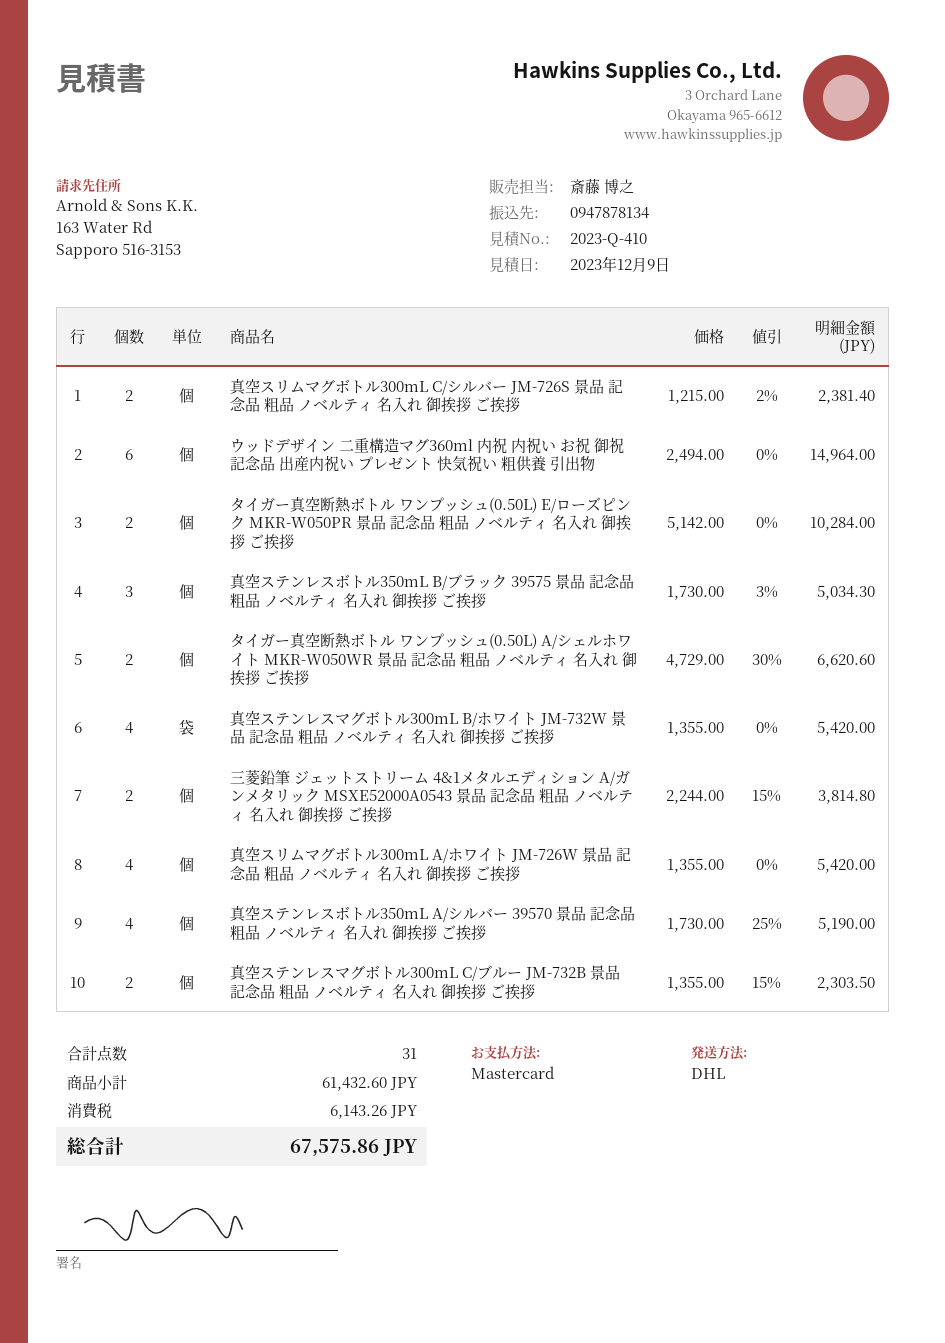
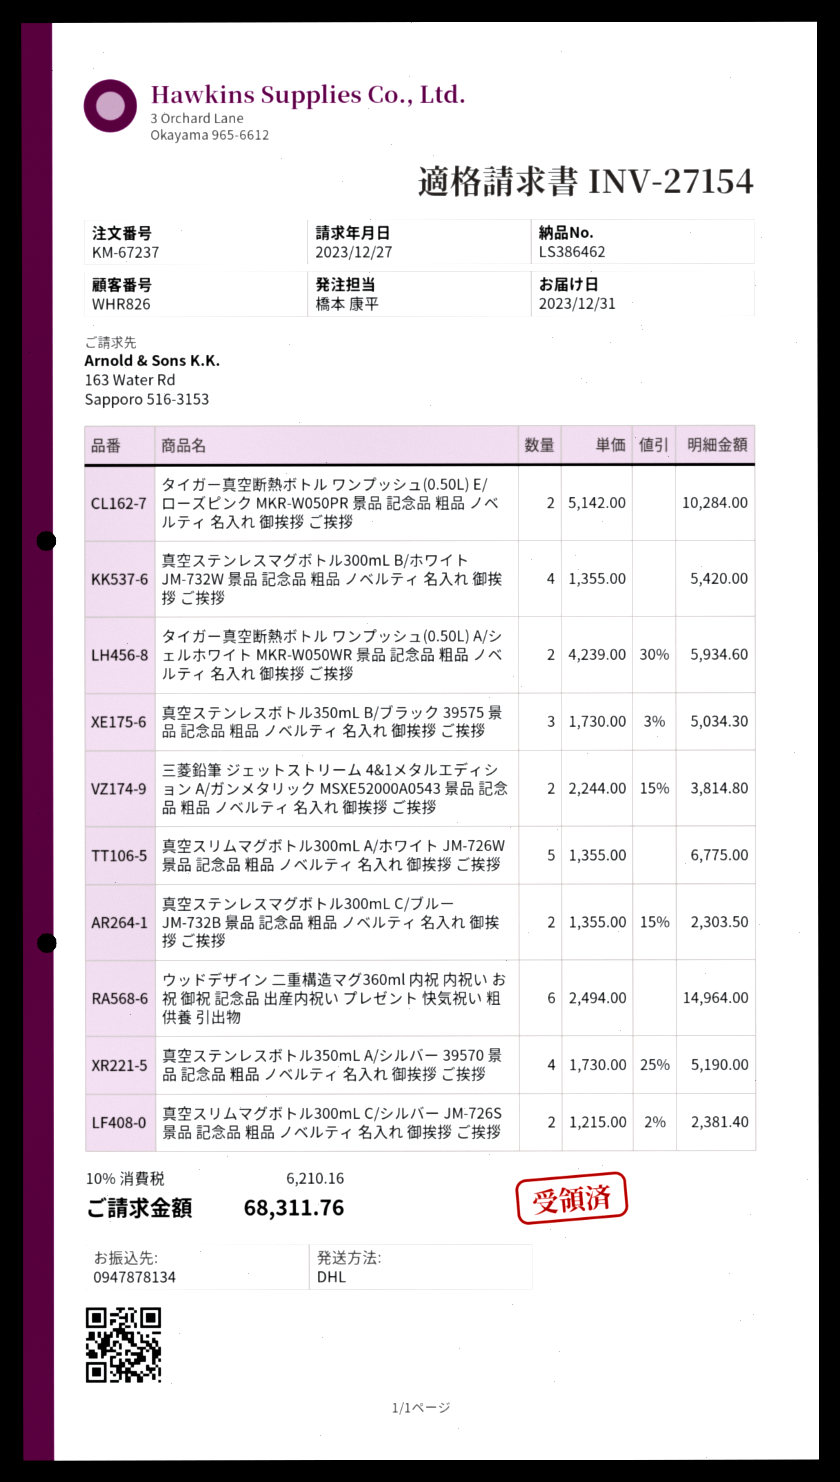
タイガー真空断熱ボトル ワンプッシュ(0.50L) A/シェルホワイト MKR-W050WR 景品 記念品 粗品 ノベルティ 名入れ 御挨拶 ご挨拶: 2 x 4729.00 - 30% = 6620.60 -> 2 x 4239.00 - 30% = 5934.60
真空スリムマグボトル300mL A/ホワイト JM-726W 景品 記念品 粗品 ノベルティ 名入れ 御挨拶 ご挨拶: 4 x 1355.00 = 5420.00 -> 5 x 1355.00 = 6775.00
tax: 6143.26 -> 6210.16
total: 67575.86 -> 68311.76

